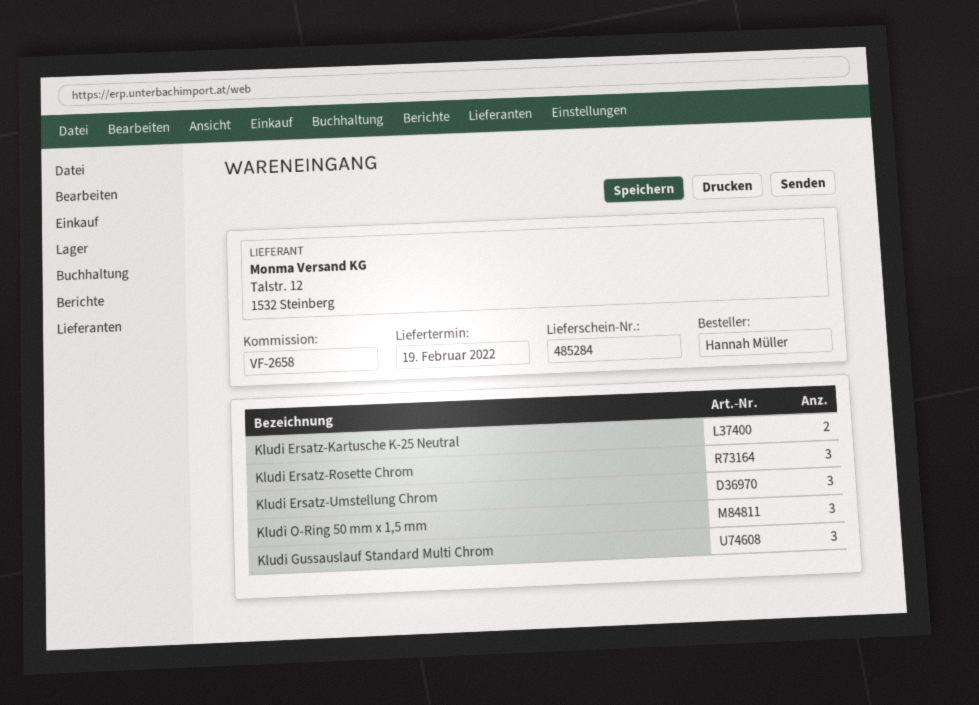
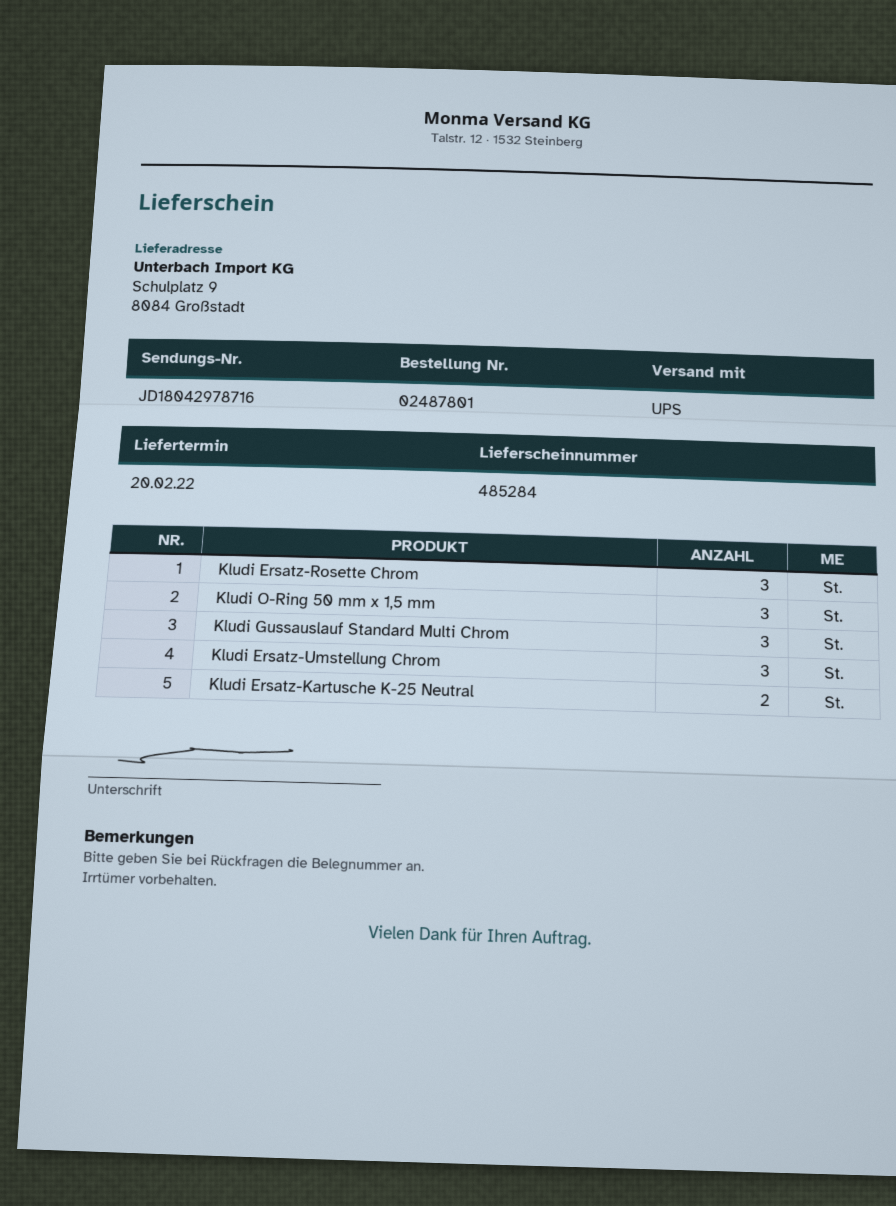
delivery date: 2022-02-19 -> 2022-02-20

